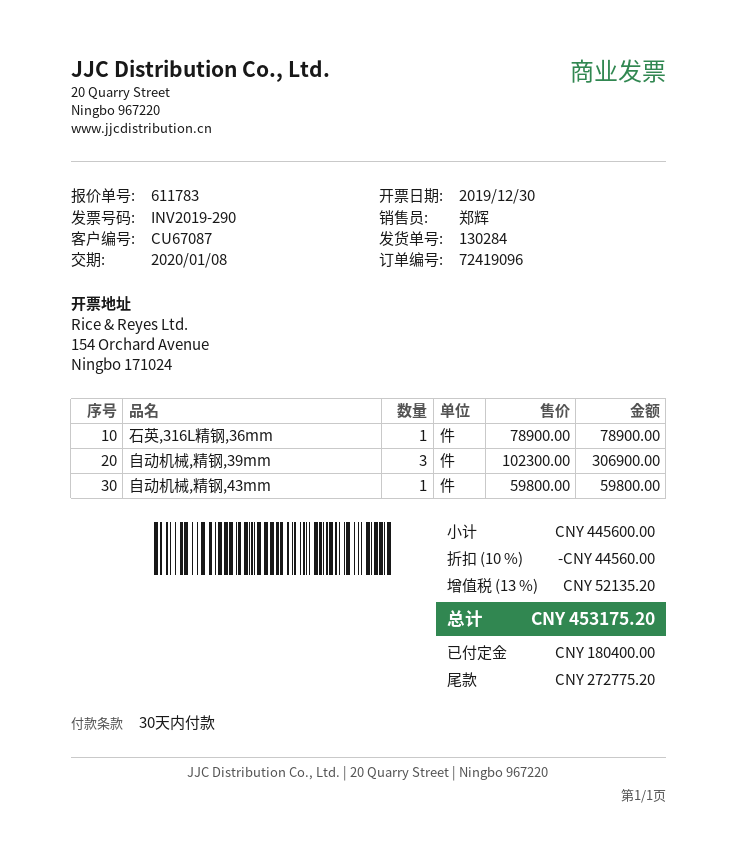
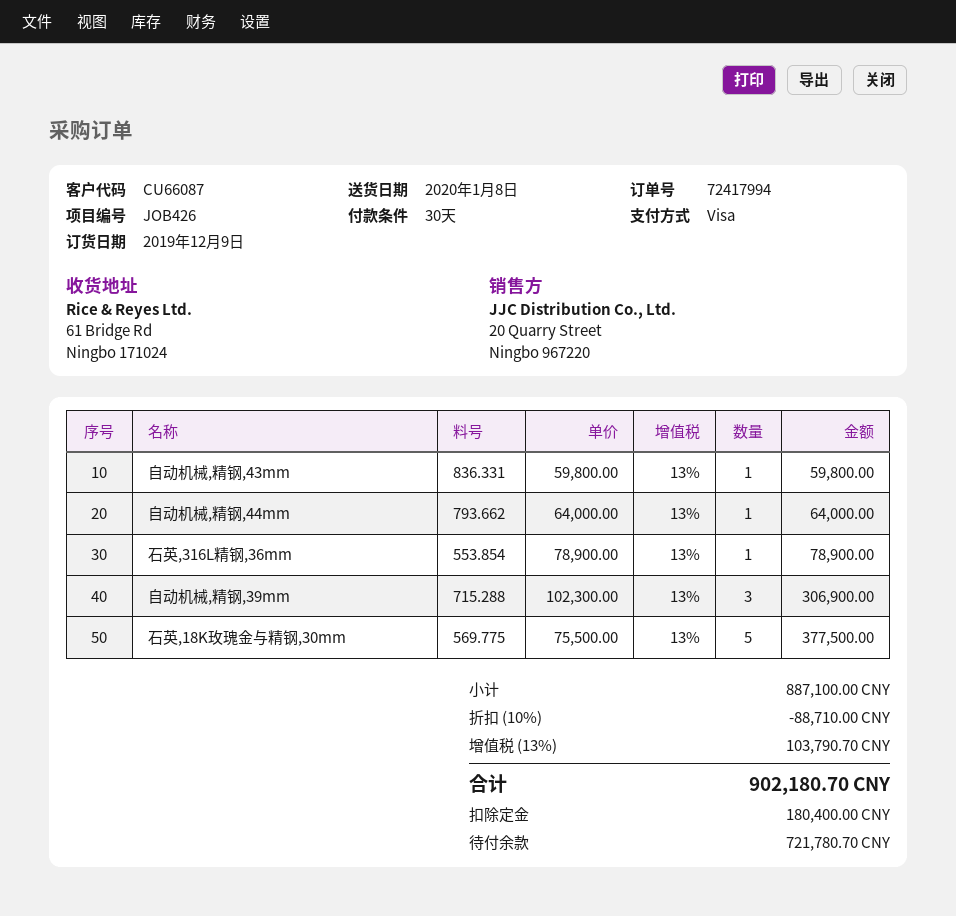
order number: 72419096 -> 72417994
customer number: CU67087 -> CU66087
自动机械,精钢,44mm: none -> 1 x 64000.00 = 64000.00
石英,18K玫瑰金与精钢,30mm: none -> 5 x 75500.00 = 377500.00
subtotal: 445600.00 -> 887100.00
discount: 10% = 44560.00 -> 10% = 88710.00
tax: 13% = 52135.20 -> 13% = 103790.70
total: 453175.20 -> 902180.70
balance: 272775.20 -> 721780.70

